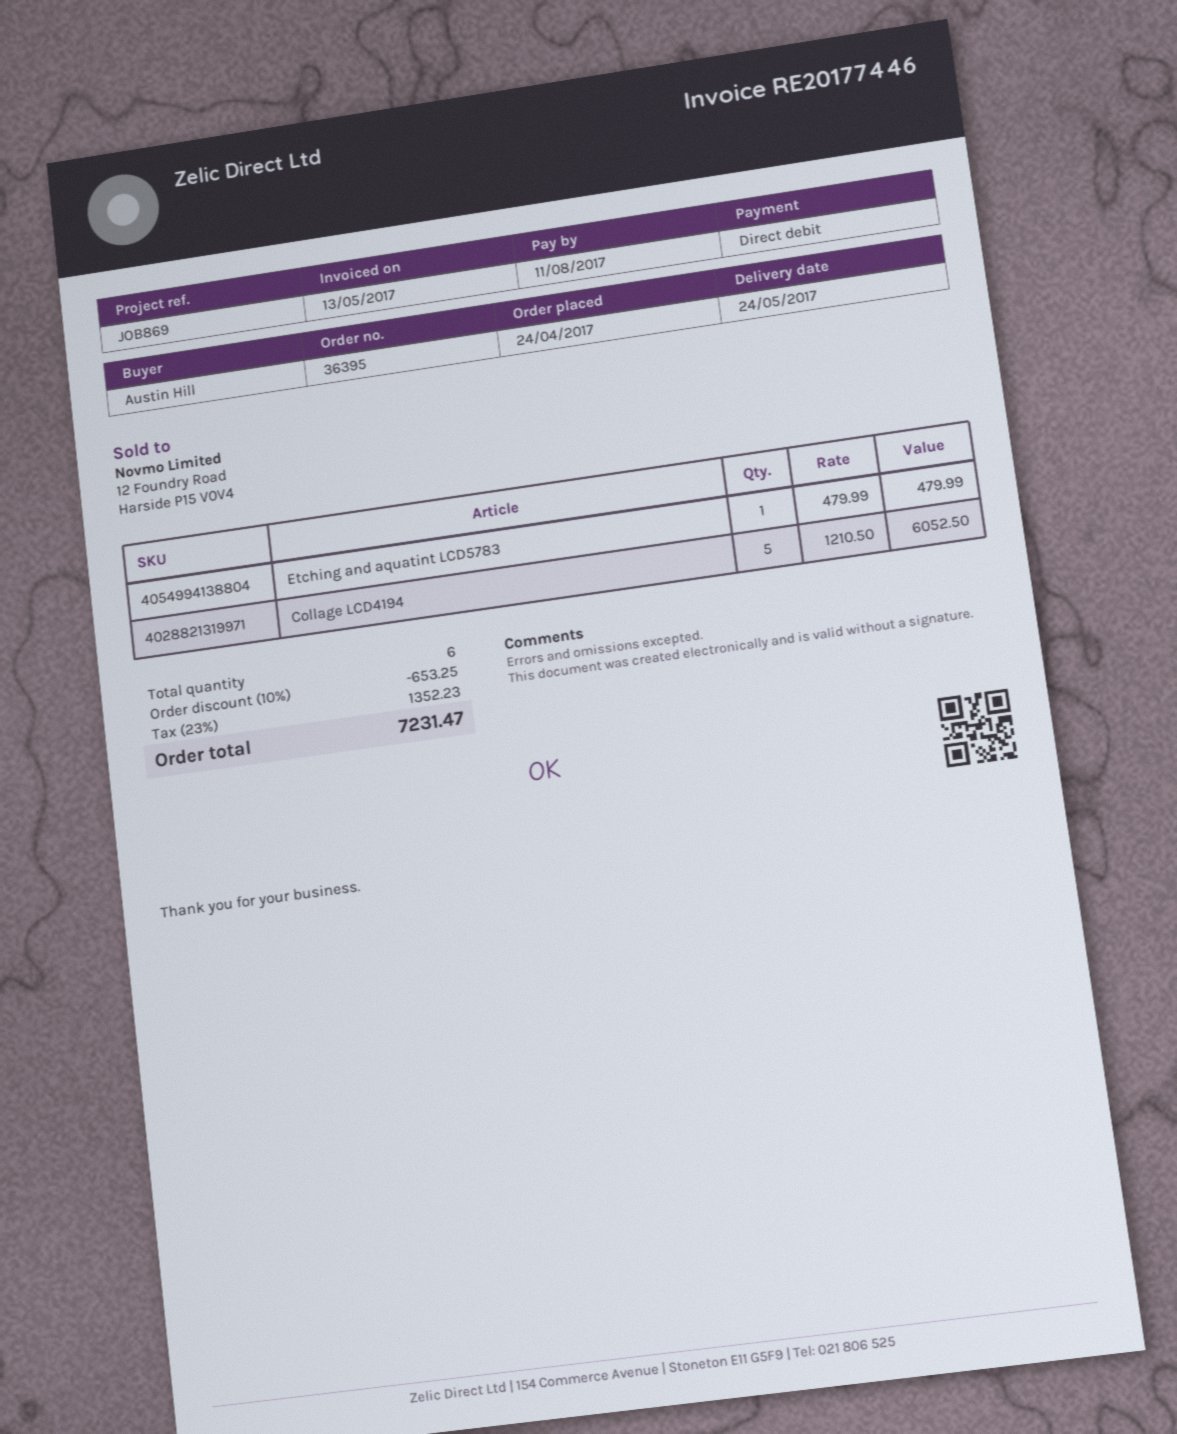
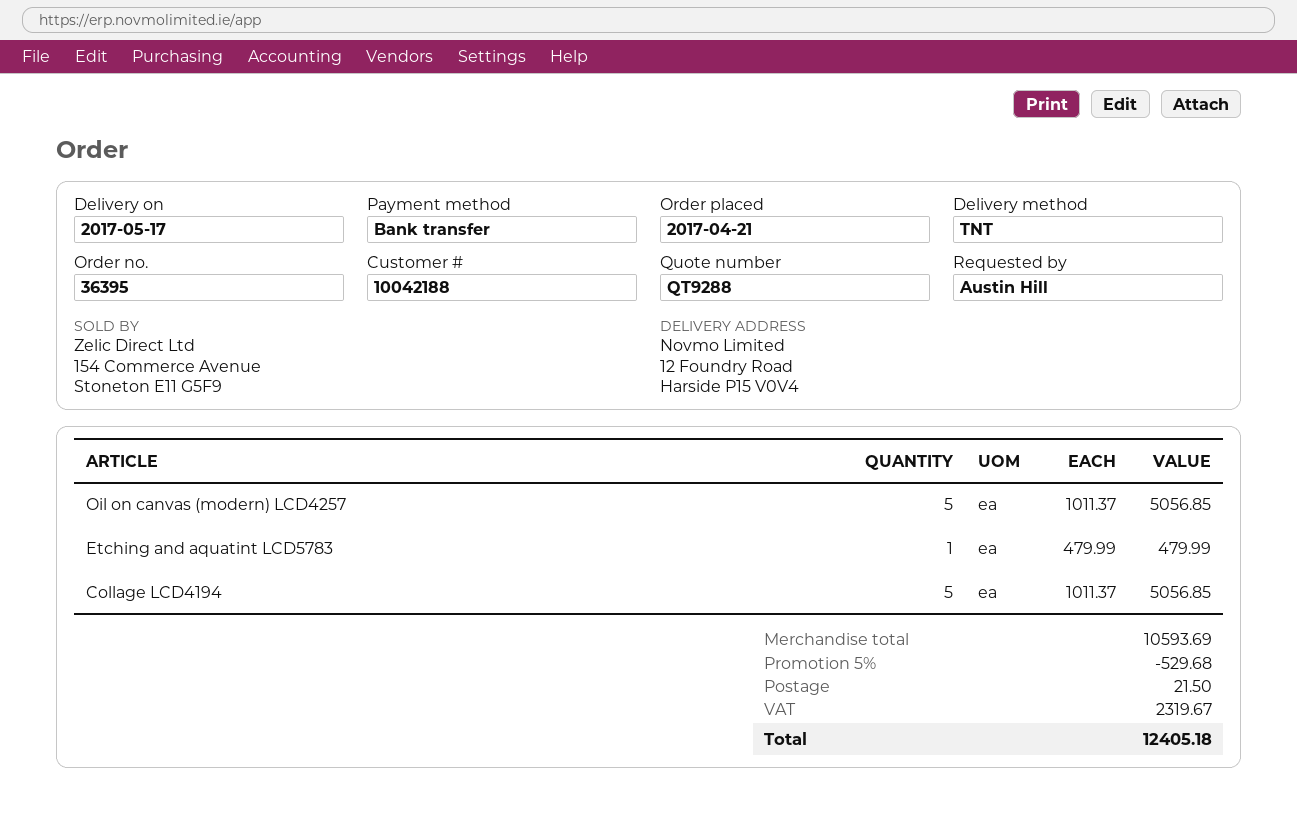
order date: 2017-04-24 -> 2017-04-21
delivery date: 2017-05-24 -> 2017-05-17
payment method: direct debit -> bank transfer
Collage LCD4194: 5 x 1210.50 = 6052.50 -> 5 x 1011.37 = 5056.85
Oil on canvas (modern) LCD4257: none -> 5 x 1011.37 = 5056.85
discount: 10% = 653.25 -> 5% = 529.68
shipping: none -> 21.50
tax: 1352.23 -> 2319.67
total: 7231.47 -> 12405.18

